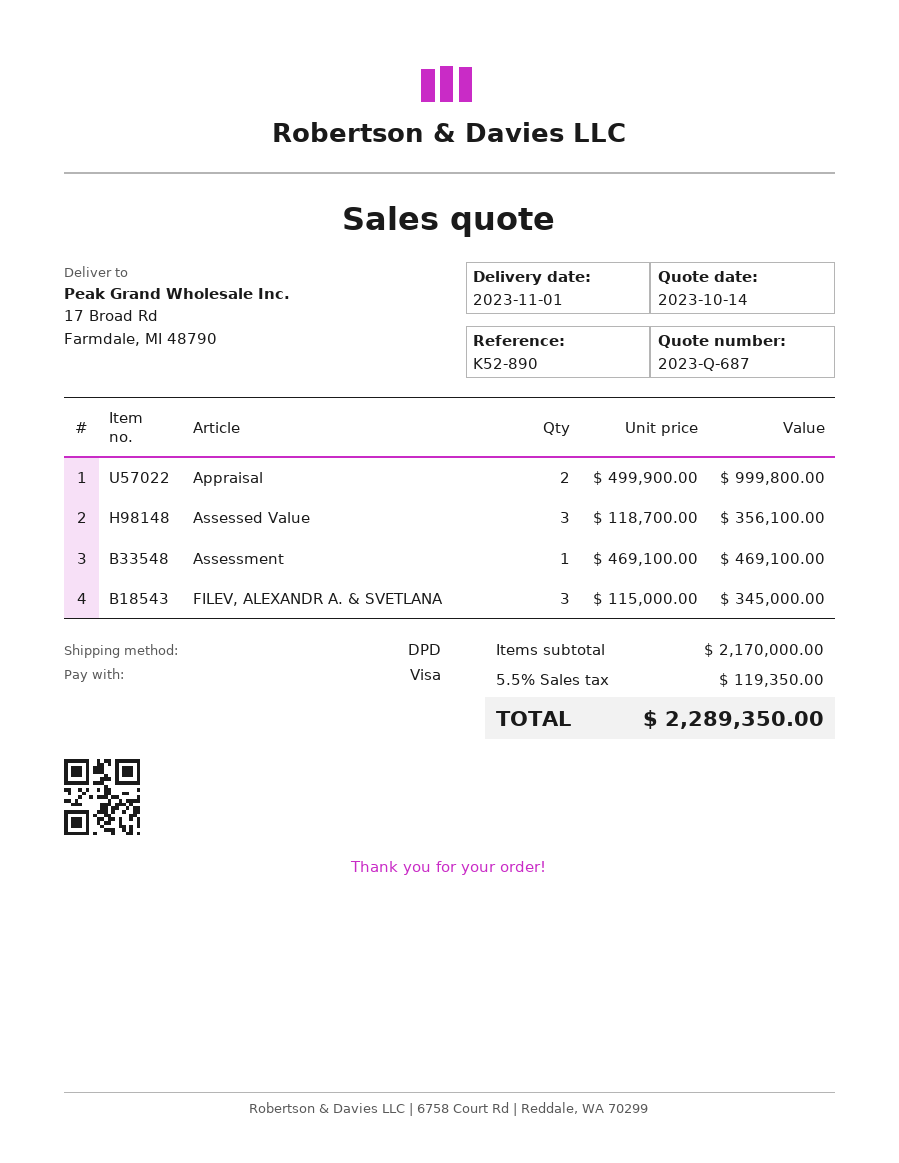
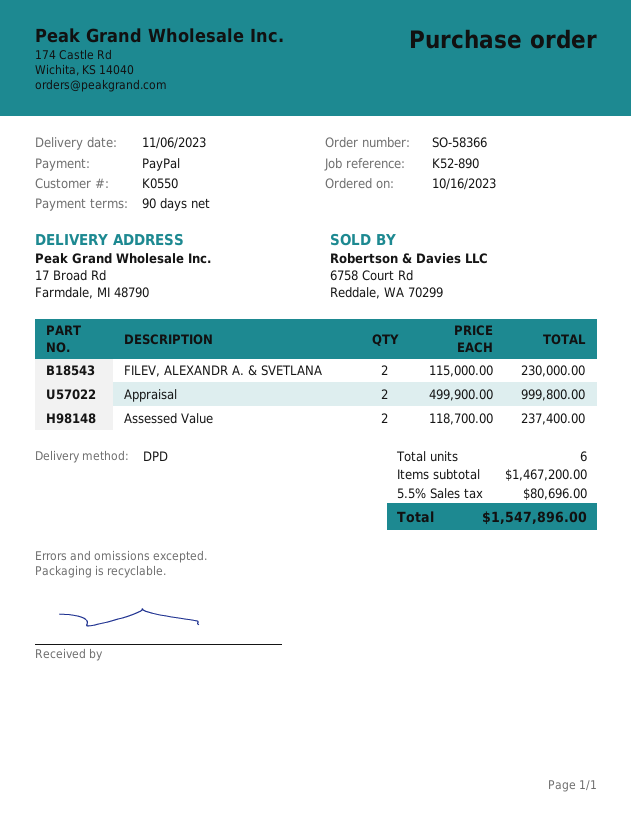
delivery date: 2023-11-01 -> 2023-11-06
payment method: Visa -> PayPal
Assessed Value: 3 x 118700.00 = 356100.00 -> 2 x 118700.00 = 237400.00
Assessment: 1 x 469100.00 = 469100.00 -> none
FILEV, ALEXANDR A. & SVETLANA: 3 x 115000.00 = 345000.00 -> 2 x 115000.00 = 230000.00
subtotal: 2170000.00 -> 1467200.00
tax: 5.5% = 119350.00 -> 5.5% = 80696.00
total: 2289350.00 -> 1547896.00

